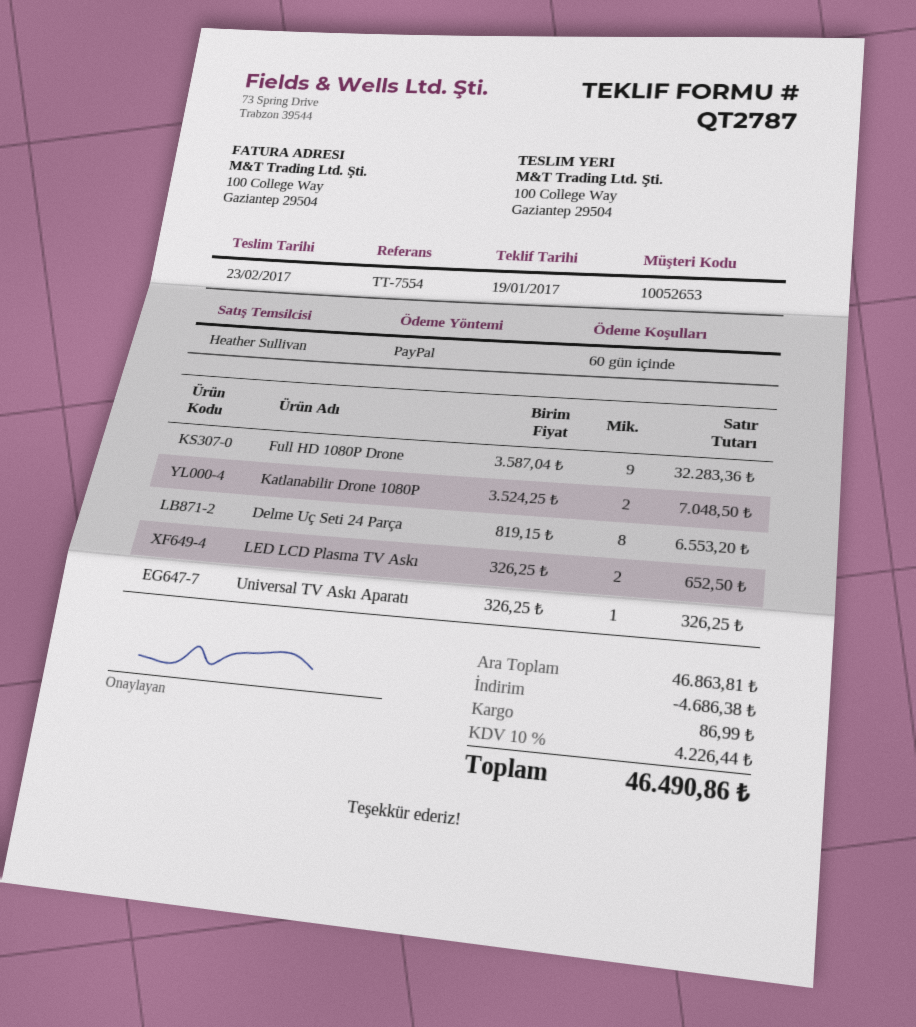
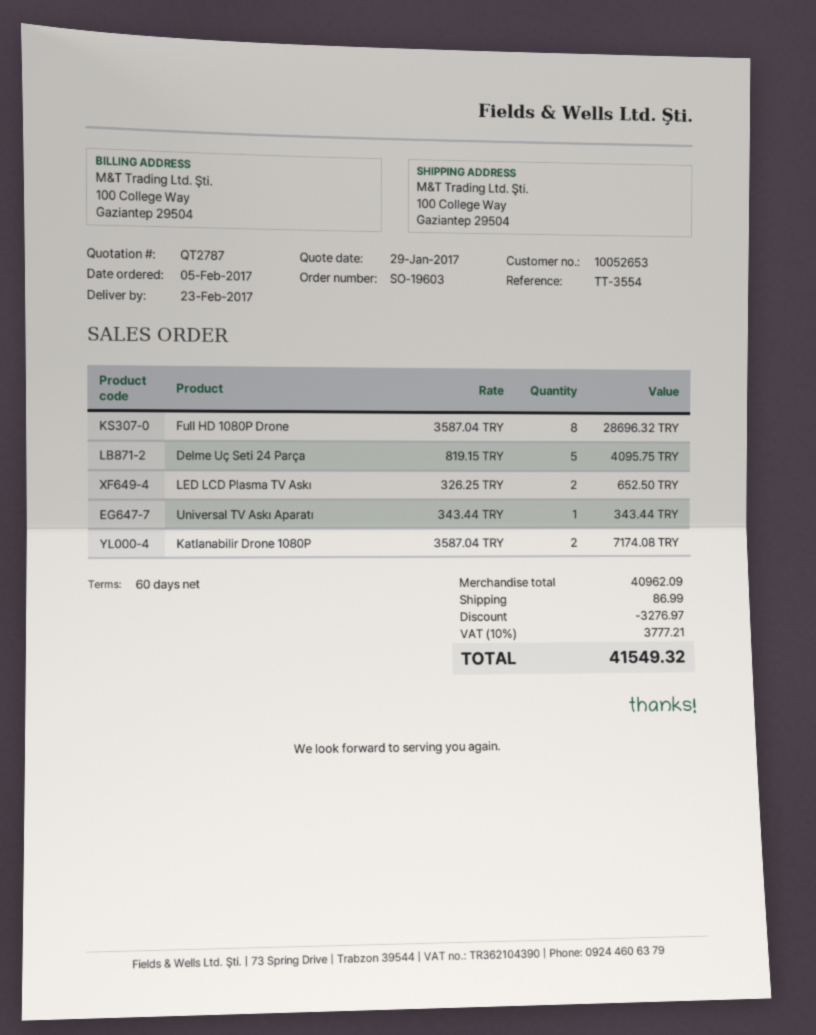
quote date: 2017-01-19 -> 2017-01-29
reference: TT-7554 -> TT-3554
Full HD 1080P Drone: 9 x 3587.04 = 32283.36 -> 8 x 3587.04 = 28696.32
Katlanabilir Drone 1080P: 2 x 3524.25 = 7048.50 -> 2 x 3587.04 = 7174.08
Delme Uç Seti 24 Parça: 8 x 819.15 = 6553.20 -> 5 x 819.15 = 4095.75
Universal TV Askı Aparatı: 1 x 326.25 = 326.25 -> 1 x 343.44 = 343.44
subtotal: 46863.81 -> 40962.09
discount: 4686.38 -> 3276.97
tax: 10% = 4226.44 -> 10% = 3777.21
total: 46490.86 -> 41549.32

